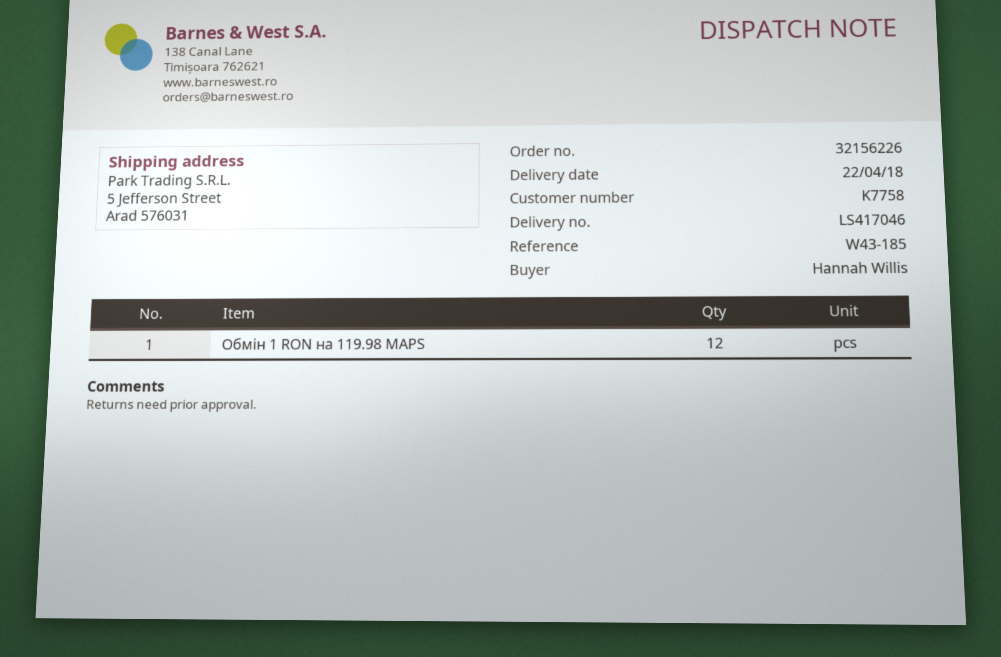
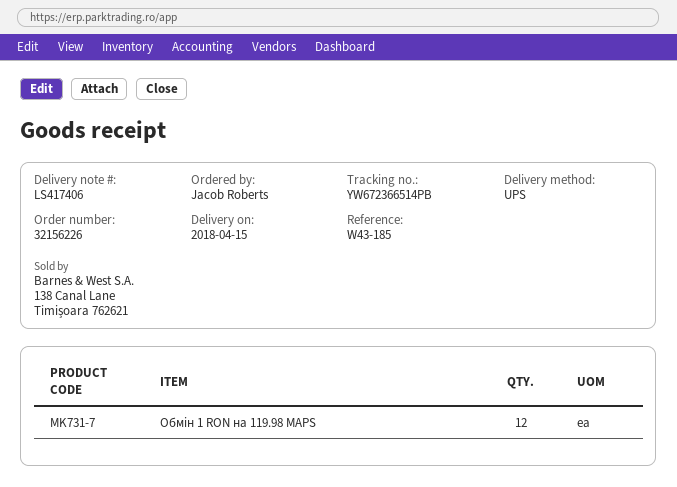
delivery note number: LS417046 -> LS417406
delivery date: 2018-04-22 -> 2018-04-15
ordered by: Hannah Willis -> Jacob Roberts

